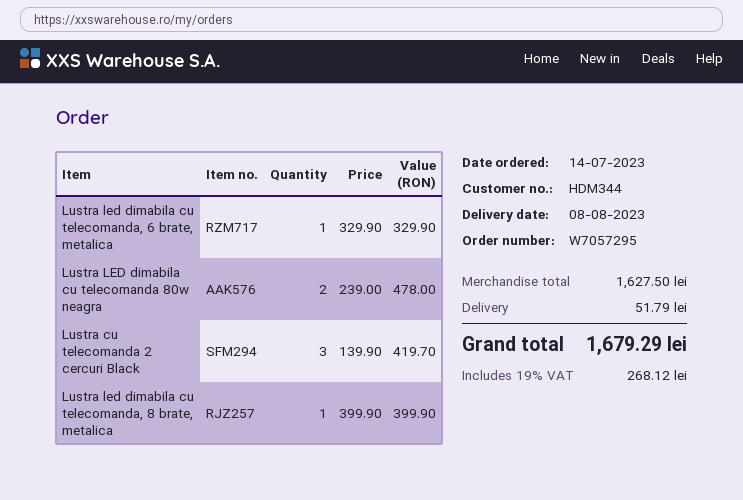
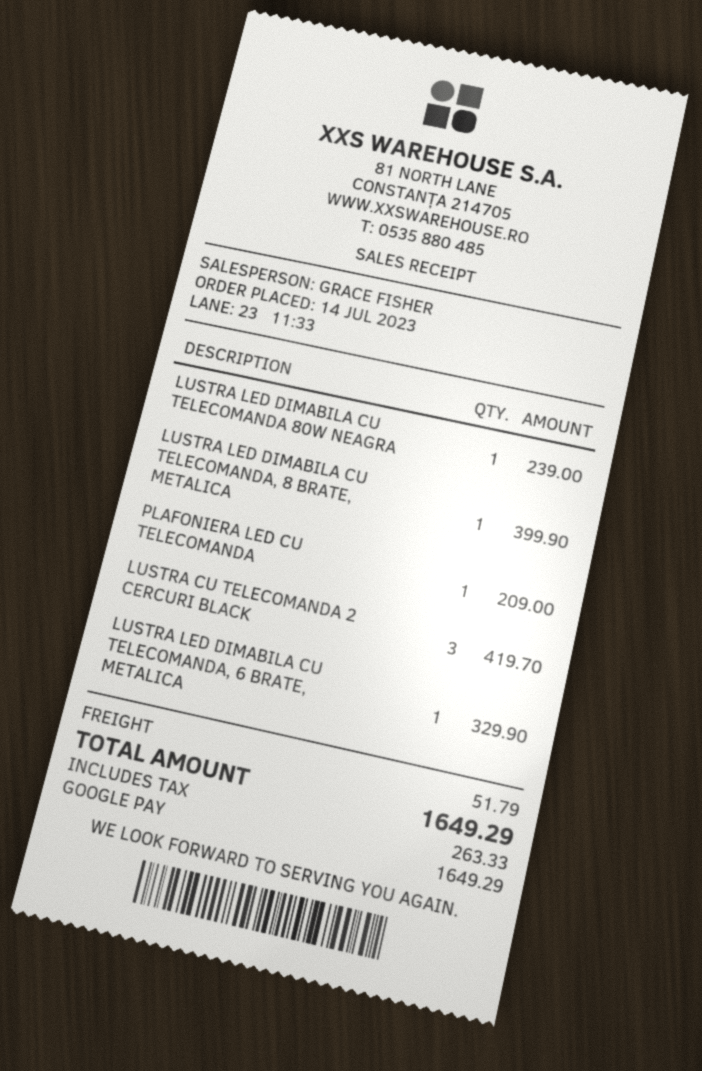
Lustra LED dimabila cu telecomanda 80w neagra: 2 for 478.00 -> 1 for 239.00
PLAFONIERA LED CU TELECOMANDA: none -> 1 for 209.00
tax: 268.12 -> 263.33
total: 1679.29 -> 1649.29

